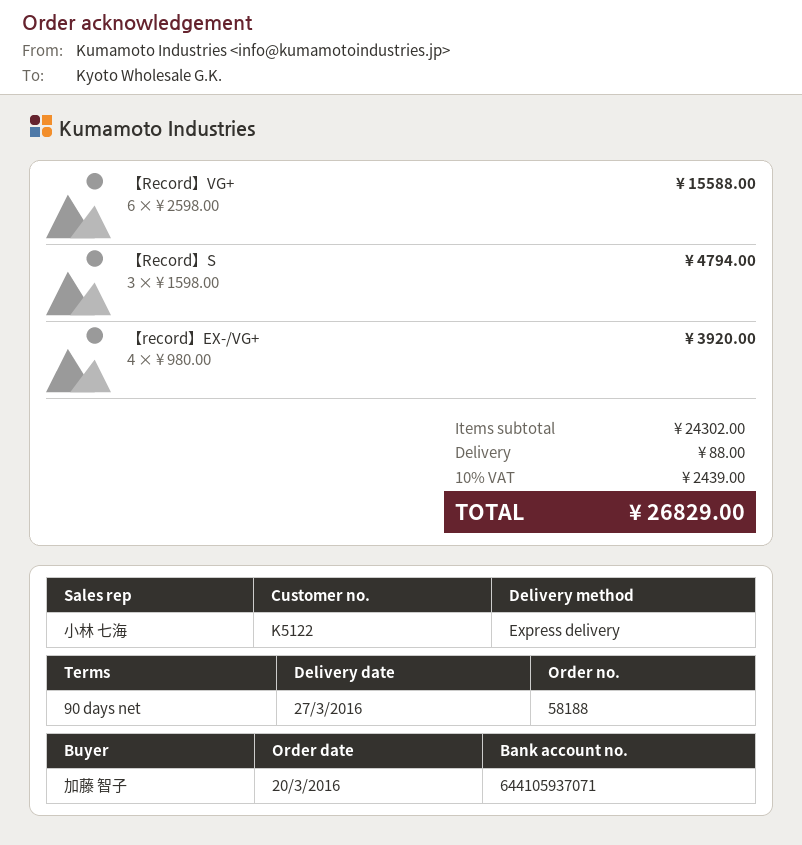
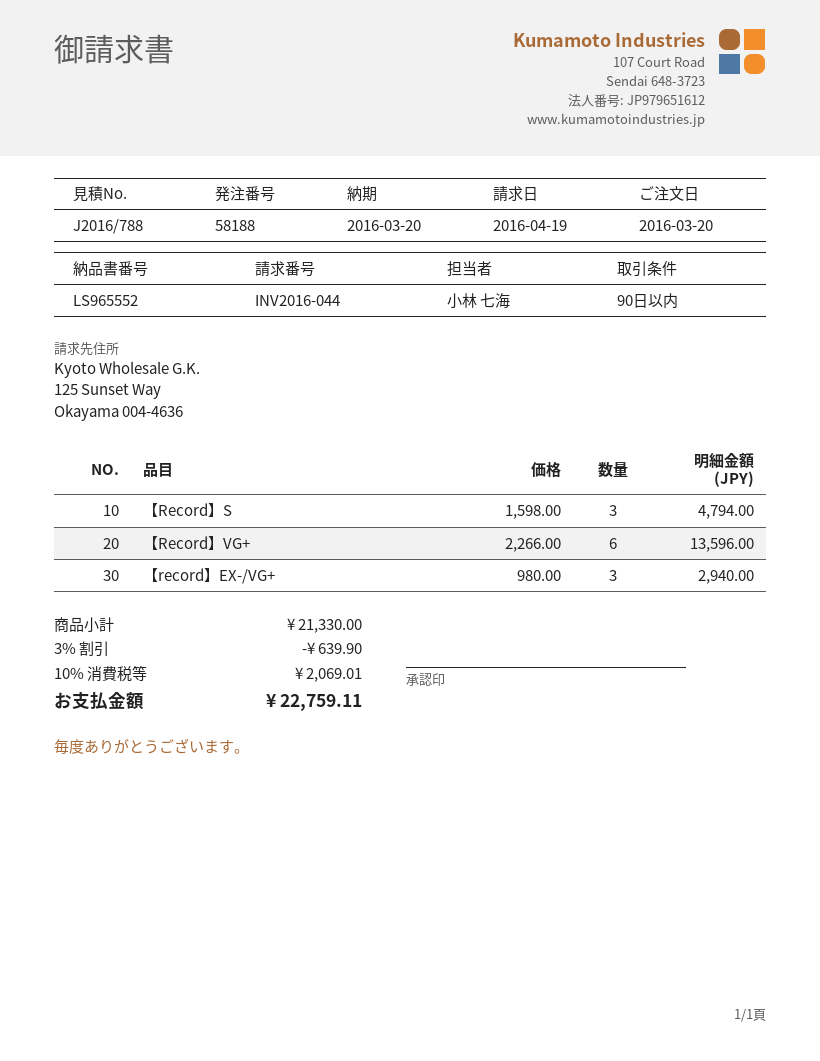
delivery date: 2016-03-27 -> 2016-03-20
【Record】VG+: 6 x 2598.00 = 15588.00 -> 6 x 2266.00 = 13596.00
【record】EX-/VG+: 4 x 980.00 = 3920.00 -> 3 x 980.00 = 2940.00
subtotal: 24302.00 -> 21330.00
discount: none -> 3% = 639.90
shipping: 88.00 -> none
tax: 10% = 2439.00 -> 10% = 2069.01
total: 26829.00 -> 22759.11

